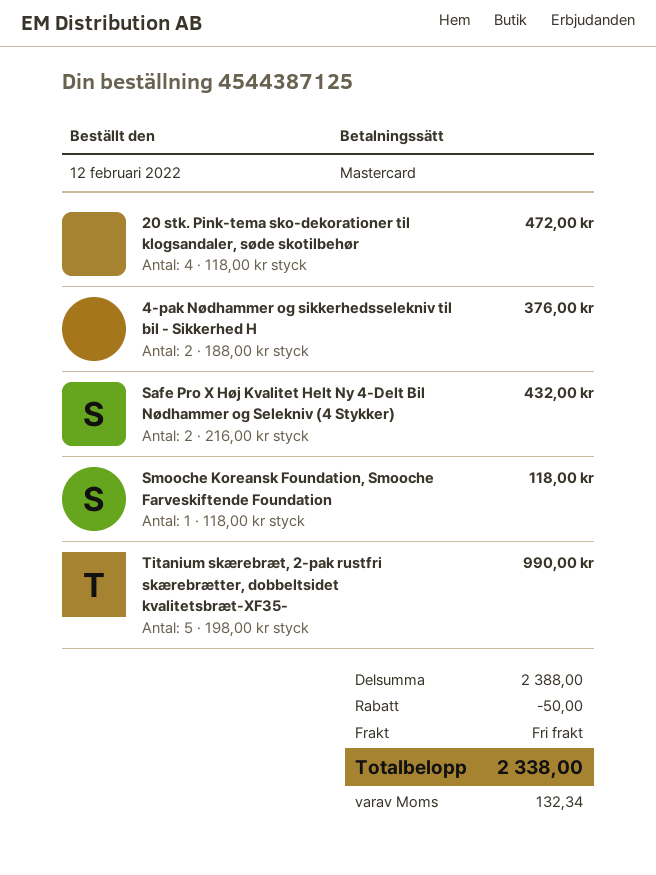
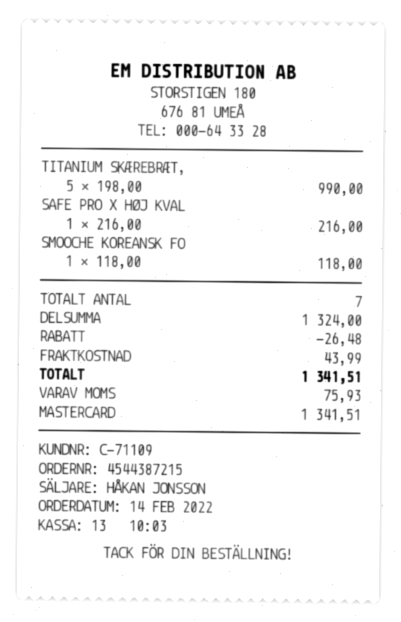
order number: 4544387125 -> 4544387215
order date: 2022-02-12 -> 2022-02-14
20 stk. Pink-tema sko-dekorationer til klogsandaler, søde skotilbehør: 4 x 118.00 = 472.00 -> none
4-pak Nødhammer og sikkerhedsselekniv til bil - Sikkerhed H: 2 x 188.00 = 376.00 -> none
Safe Pro X Høj Kvalitet Helt Ny 4-Delt Bil Nødhammer og Selekniv (4 Stykker): 2 x 216.00 = 432.00 -> 1 x 216.00 = 216.00
subtotal: 2388.00 -> 1324.00
discount: 50.00 -> 26.48
shipping: 0.00 -> 43.99
tax: 132.34 -> 75.93
total: 2338.00 -> 1341.51

